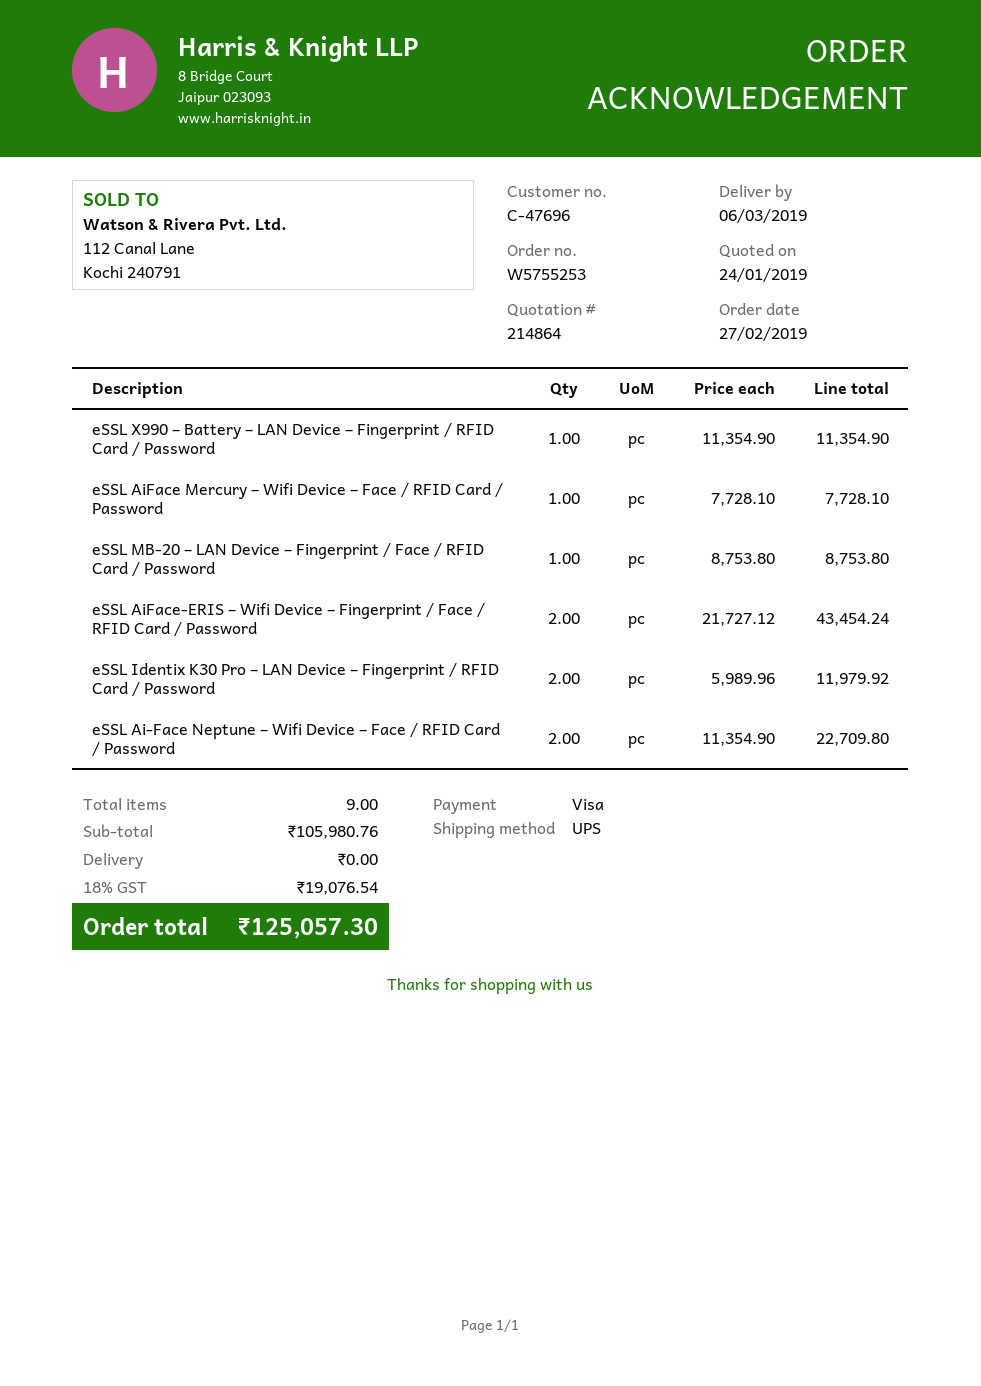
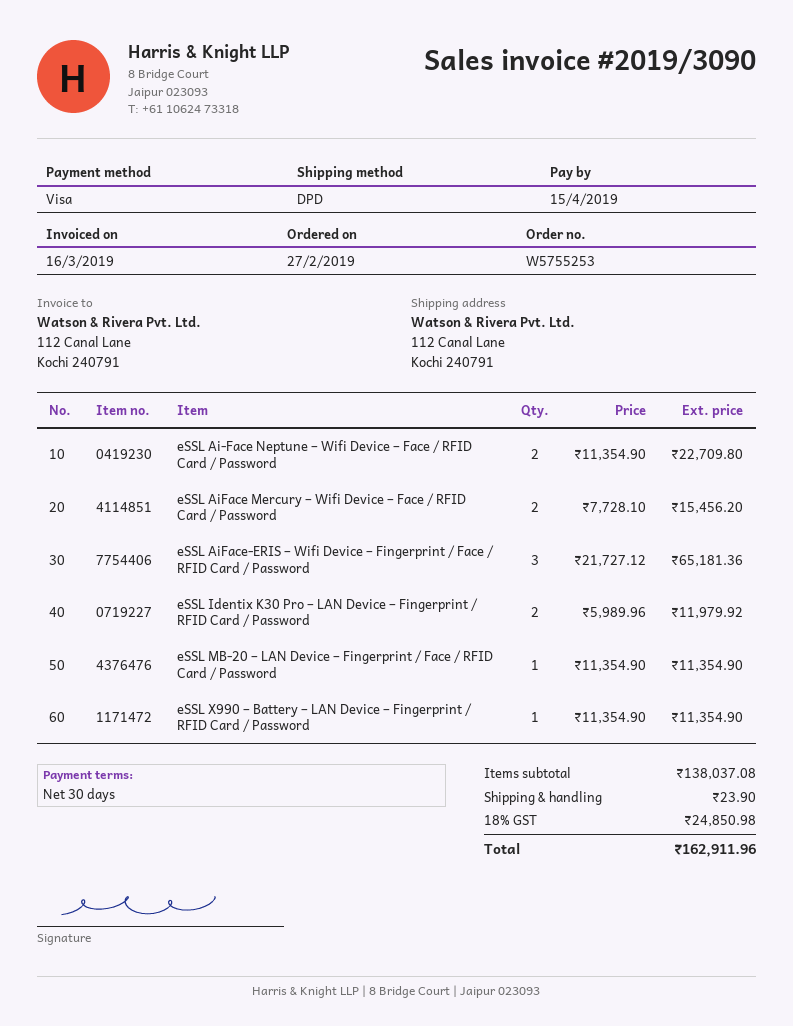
shipping method: UPS -> DPD
eSSL AiFace Mercury – Wifi Device – Face / RFID Card / Password: 1 x 7728.10 = 7728.10 -> 2 x 7728.10 = 15456.20
eSSL MB-20 – LAN Device – Fingerprint / Face / RFID Card / Password: 1 x 8753.80 = 8753.80 -> 1 x 11354.90 = 11354.90
eSSL AiFace-ERIS – Wifi Device – Fingerprint / Face / RFID Card / Password: 2 x 21727.12 = 43454.24 -> 3 x 21727.12 = 65181.36
subtotal: 105980.76 -> 138037.08
shipping: 0.00 -> 23.90
tax: 18% = 19076.54 -> 18% = 24850.98
total: 125057.30 -> 162911.96

